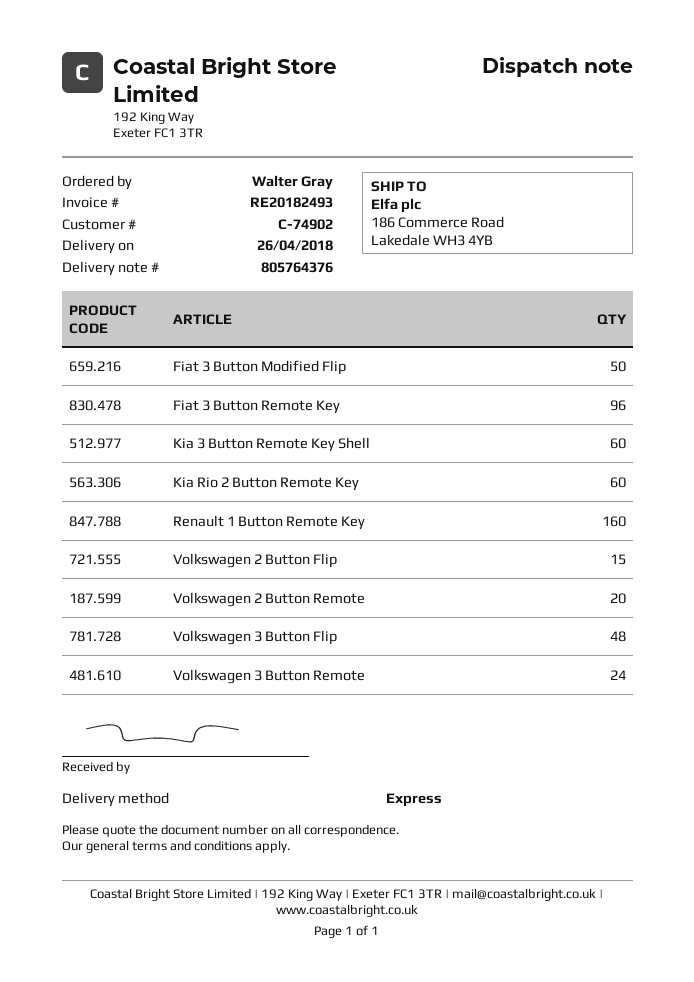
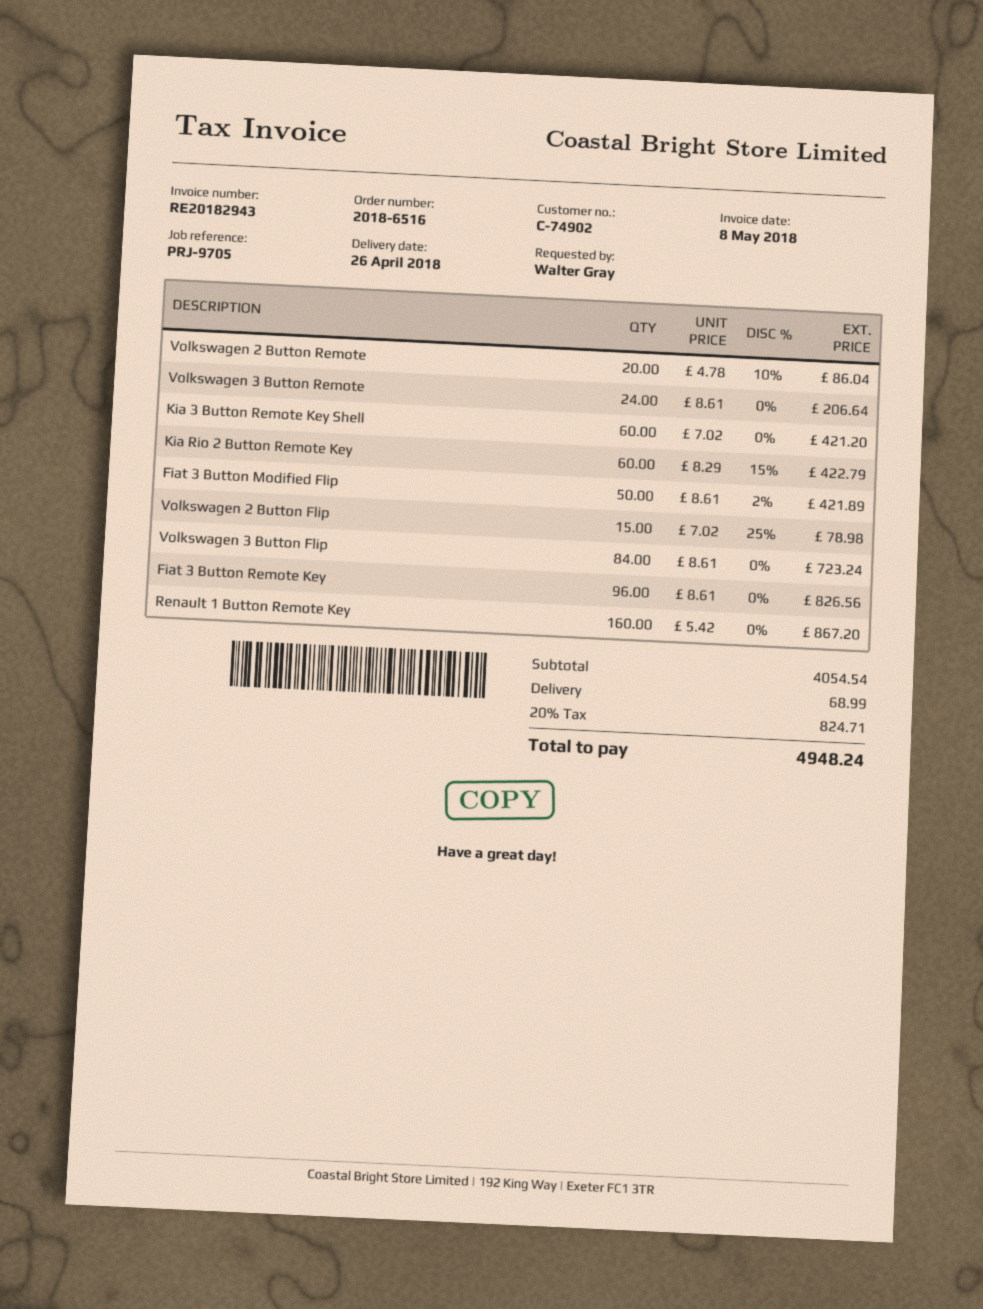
invoice number: RE20182493 -> RE20182943
Volkswagen 3 Button Flip: 48 -> 84

